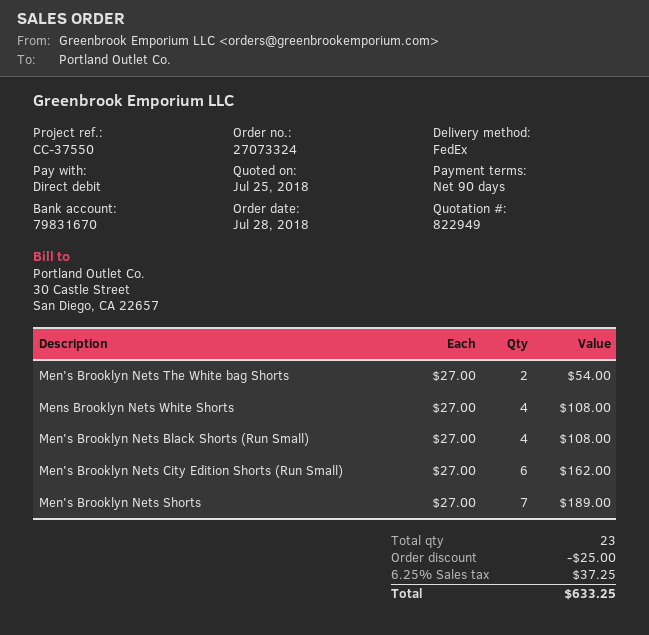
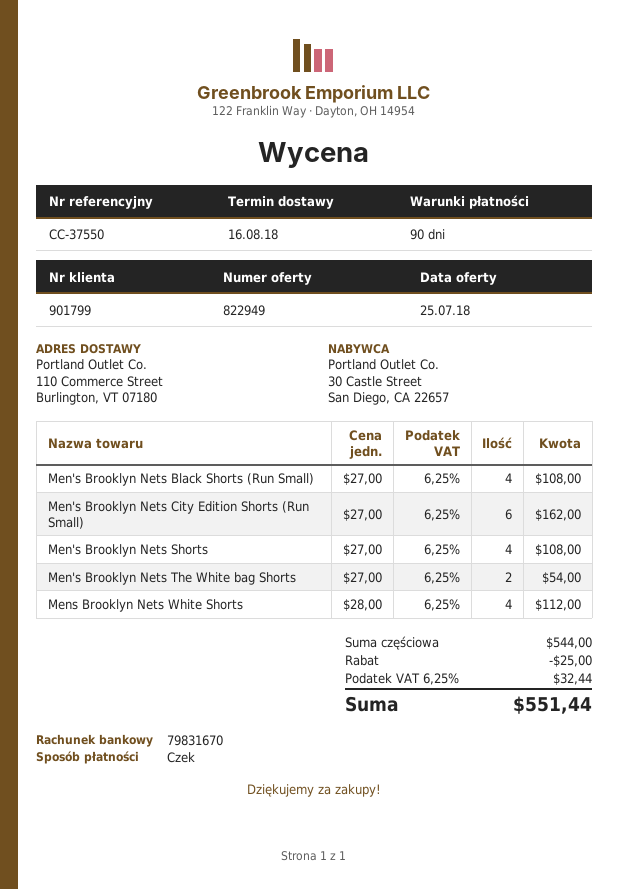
payment method: direct debit -> cheque
Mens Brooklyn Nets White Shorts: 4 x 27.00 = 108.00 -> 4 x 28.00 = 112.00
Men's Brooklyn Nets Shorts: 7 x 27.00 = 189.00 -> 4 x 27.00 = 108.00
tax: 6.25% = 37.25 -> 6.25% = 32.44
total: 633.25 -> 551.44

